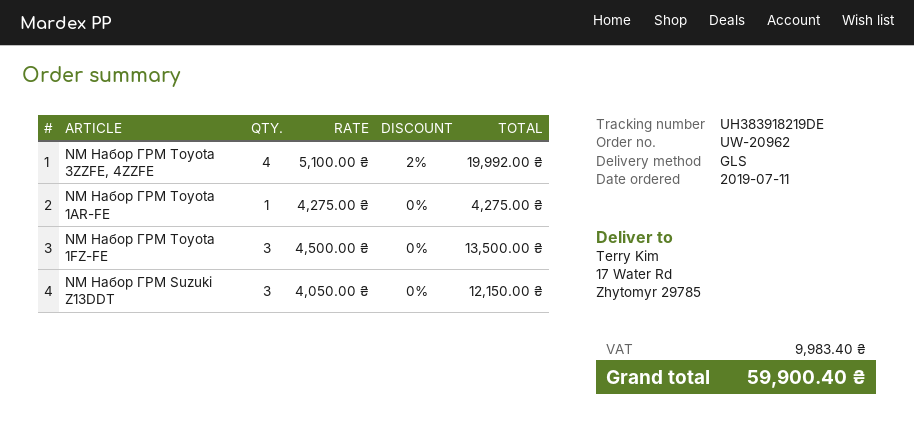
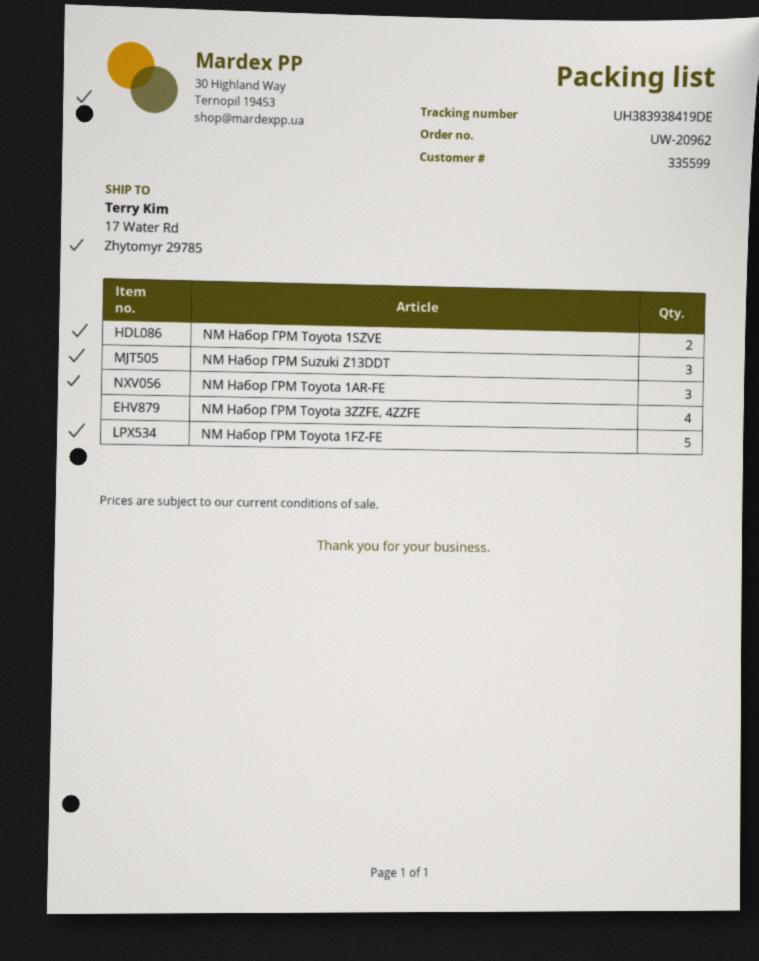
tracking number: UH383918219DE -> UH383938419DE
NM Набор ГРМ Toyota 1AR-FE: 1 -> 3
NM Набор ГРМ Toyota 1FZ-FE: 3 -> 5
NM Набор ГРМ Toyota 1SZVE: none -> 2

